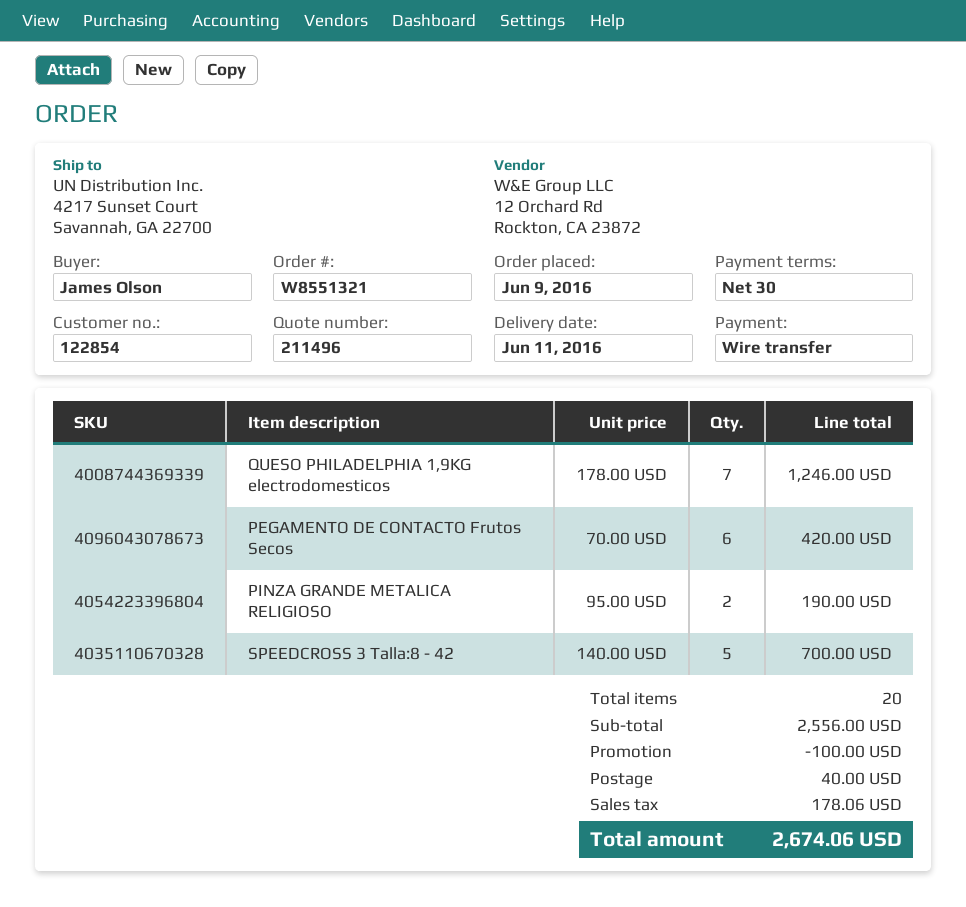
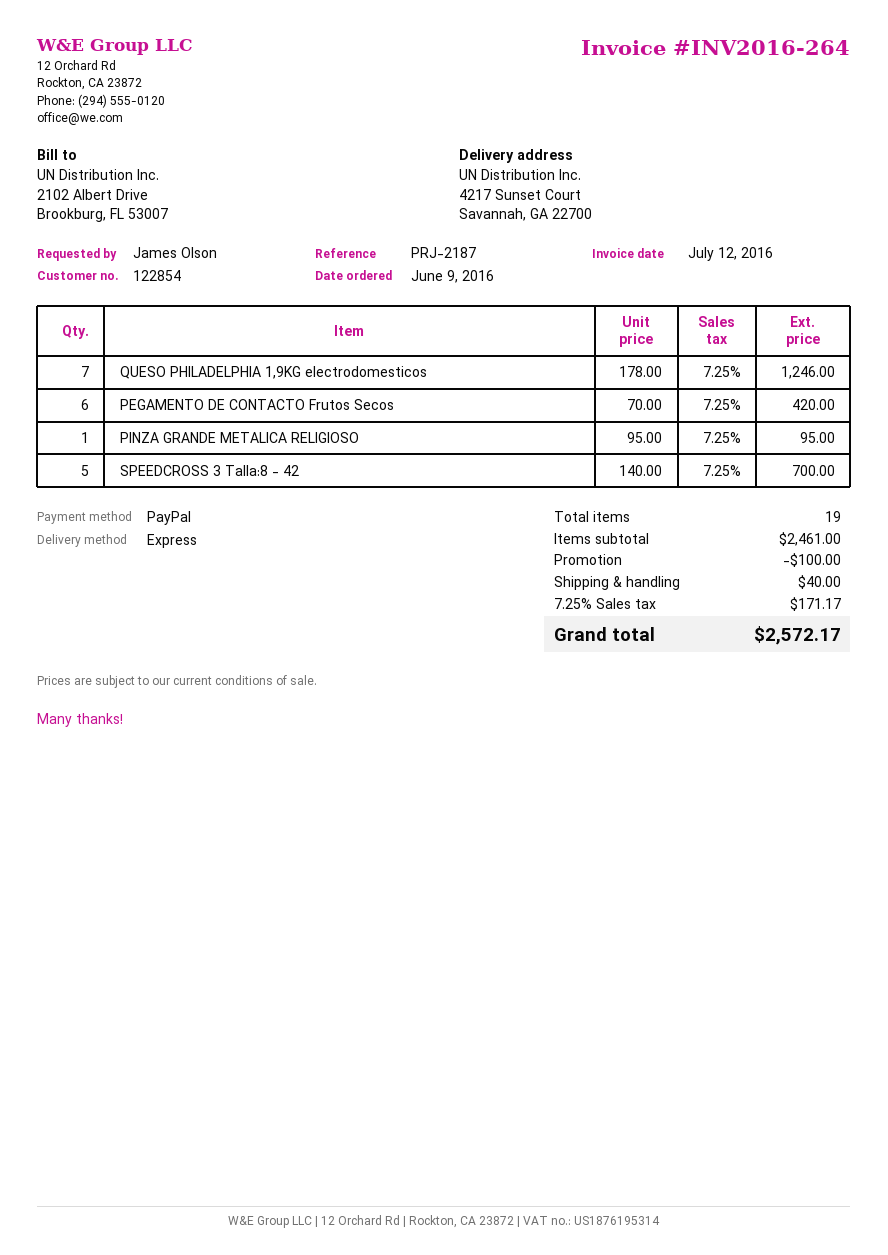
payment method: bank transfer -> PayPal
PINZA GRANDE METALICA RELIGIOSO: 2 x 95.00 = 190.00 -> 1 x 95.00 = 95.00
total quantity: 20 -> 19
subtotal: 2556.00 -> 2461.00
tax: 178.06 -> 171.17
total: 2674.06 -> 2572.17

